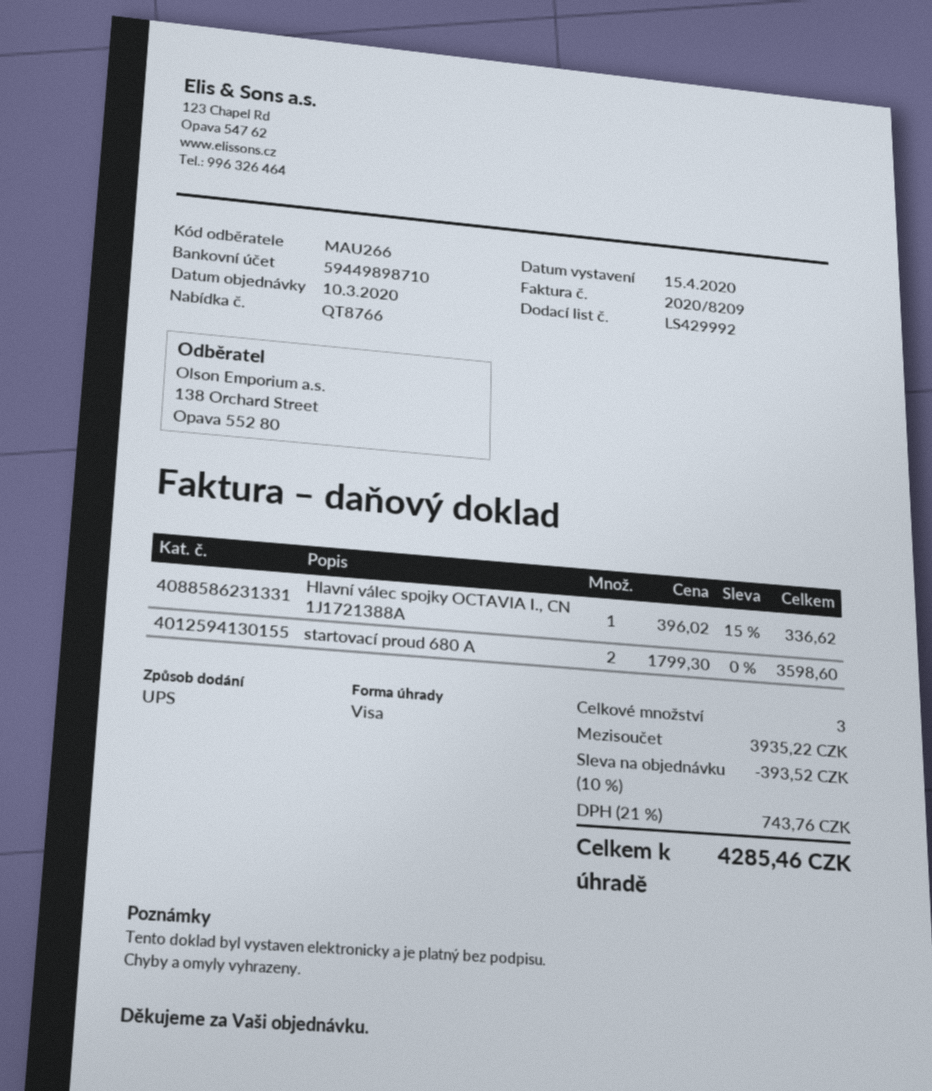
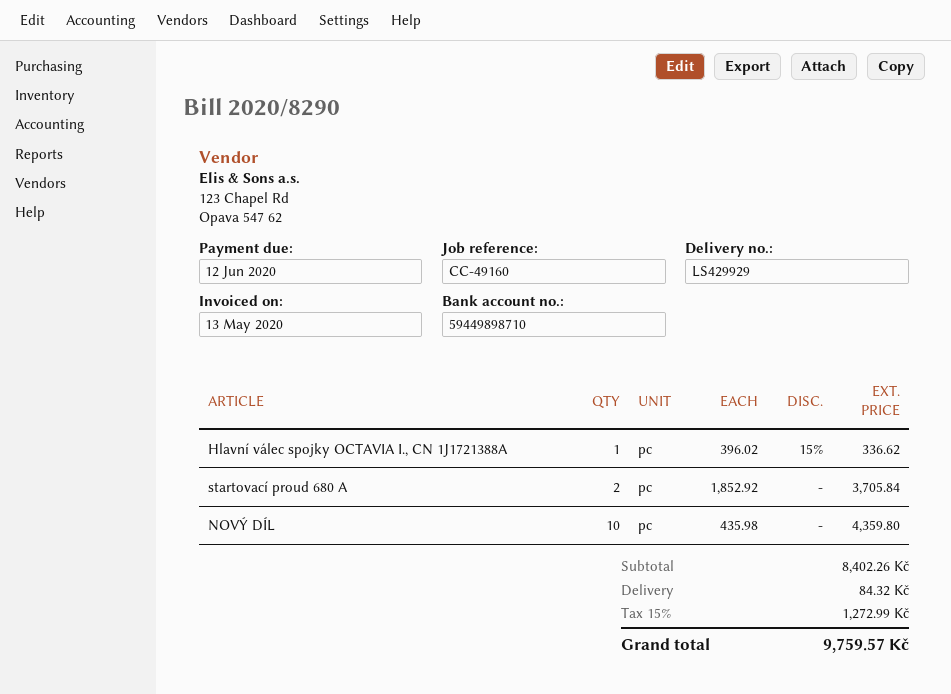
delivery note number: LS429992 -> LS429929
invoice number: 2020/8209 -> 2020/8290
invoice date: 2020-04-15 -> 2020-05-13
startovací proud 680 A: 2 x 1799.30 = 3598.60 -> 2 x 1852.92 = 3705.84
NOVÝ DÍL: none -> 10 x 435.98 = 4359.80
subtotal: 3935.22 -> 8402.26
discount: 10% = 393.52 -> none
shipping: none -> 84.32
tax: 21% = 743.76 -> 15% = 1272.99
total: 4285.46 -> 9759.57

